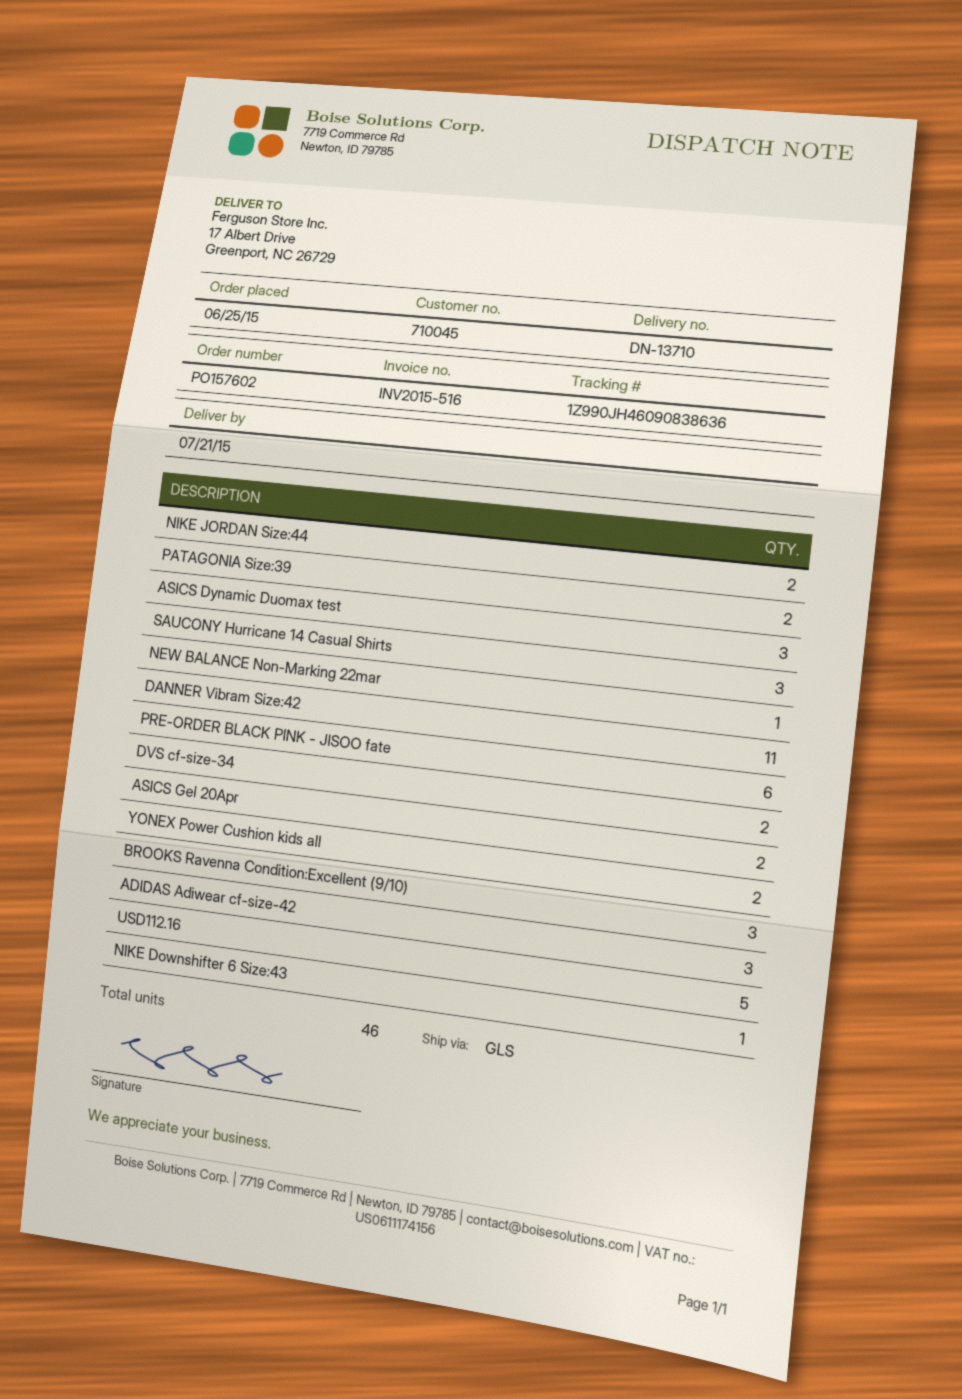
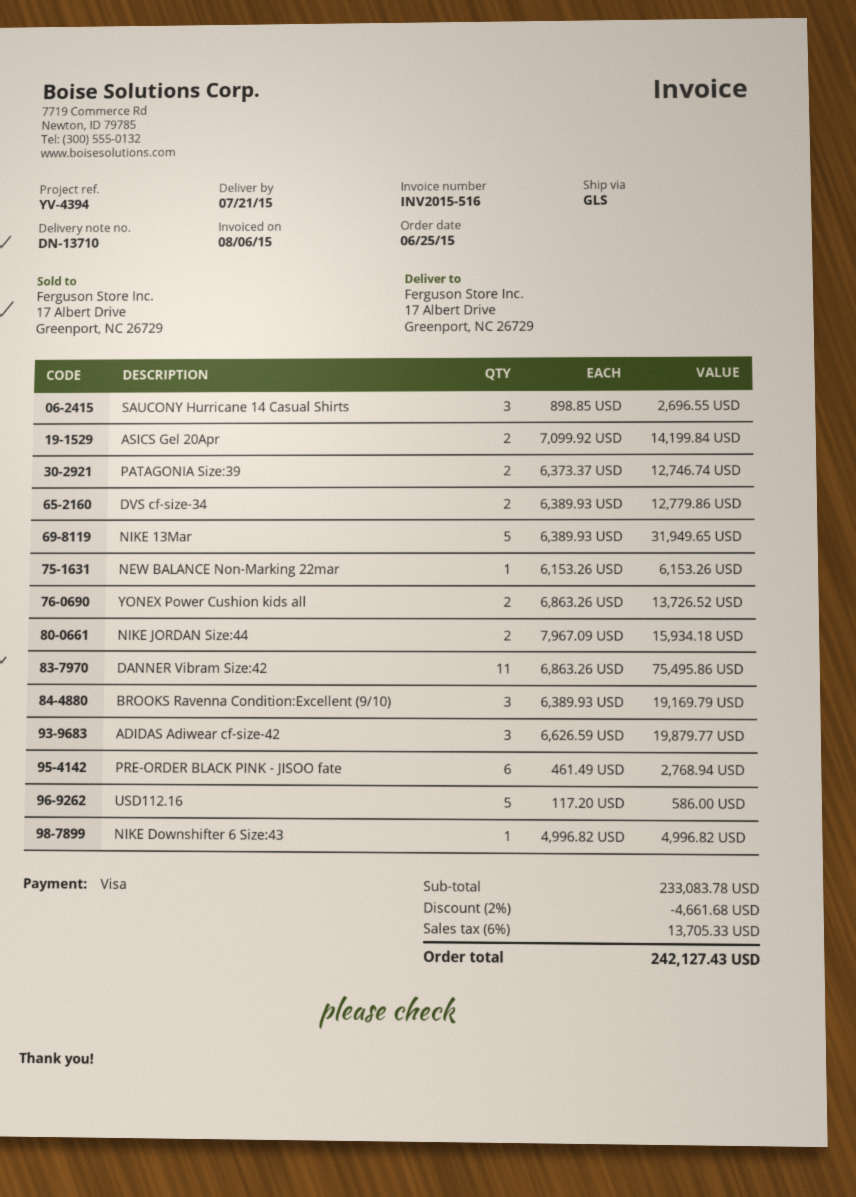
ASICS Dynamic Duomax test: 3 -> none
NIKE 13Mar: none -> 5

